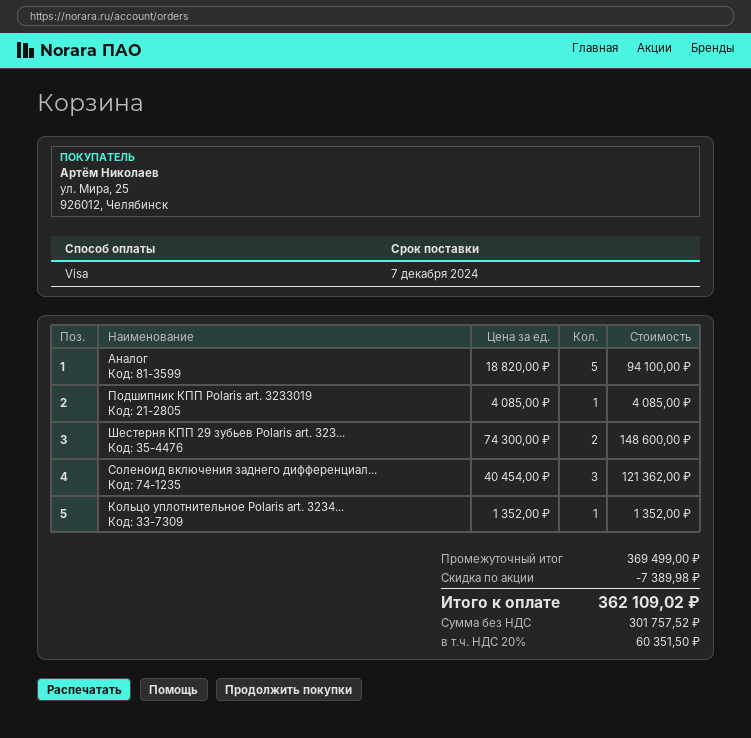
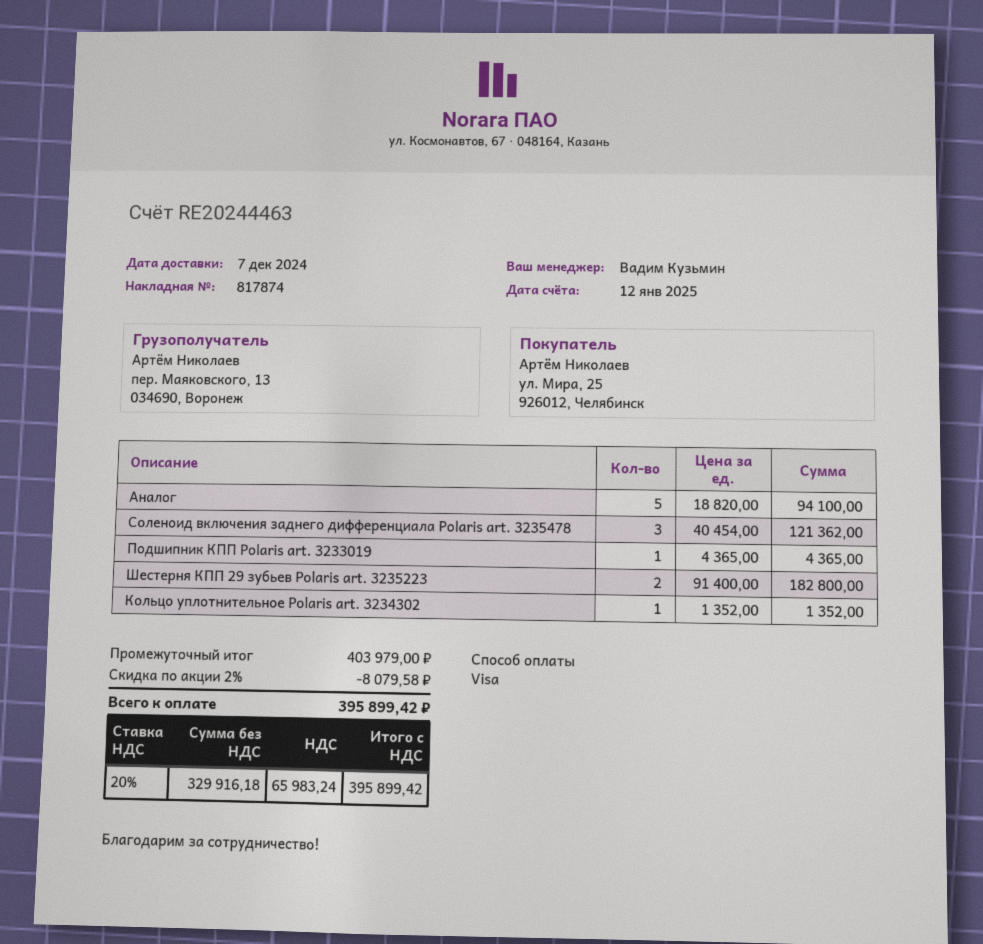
Подшипник КПП Polaris art. 3233019: 1 x 4085.00 = 4085.00 -> 1 x 4365.00 = 4365.00
Шестерня КПП 29 зубьев Polaris art. 323...: 2 x 74300.00 = 148600.00 -> 2 x 91400.00 = 182800.00
subtotal: 369499.00 -> 403979.00
discount: 7389.98 -> 8079.58
net: 301757.52 -> 329916.18
tax: 20% = 60351.50 -> 20% = 65983.24
total: 362109.02 -> 395899.42

